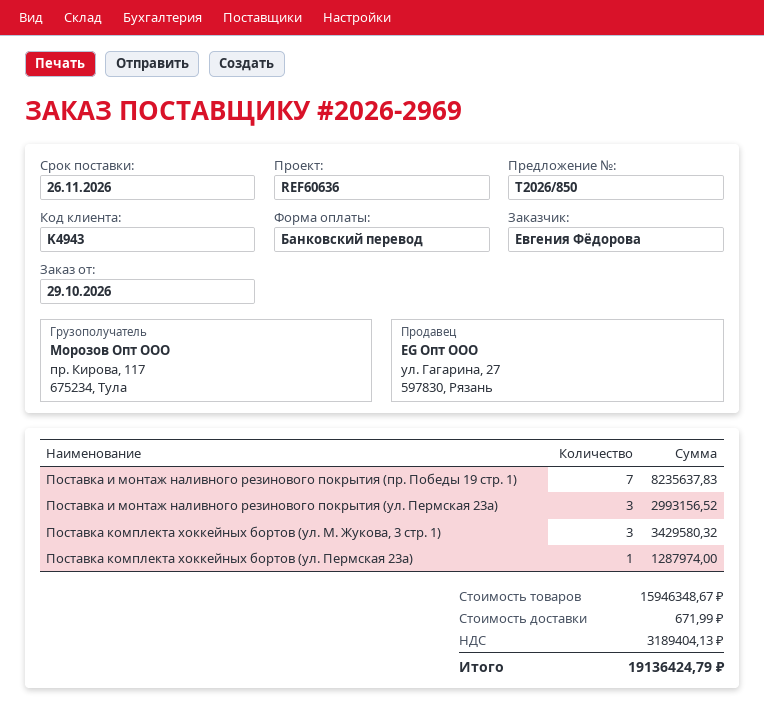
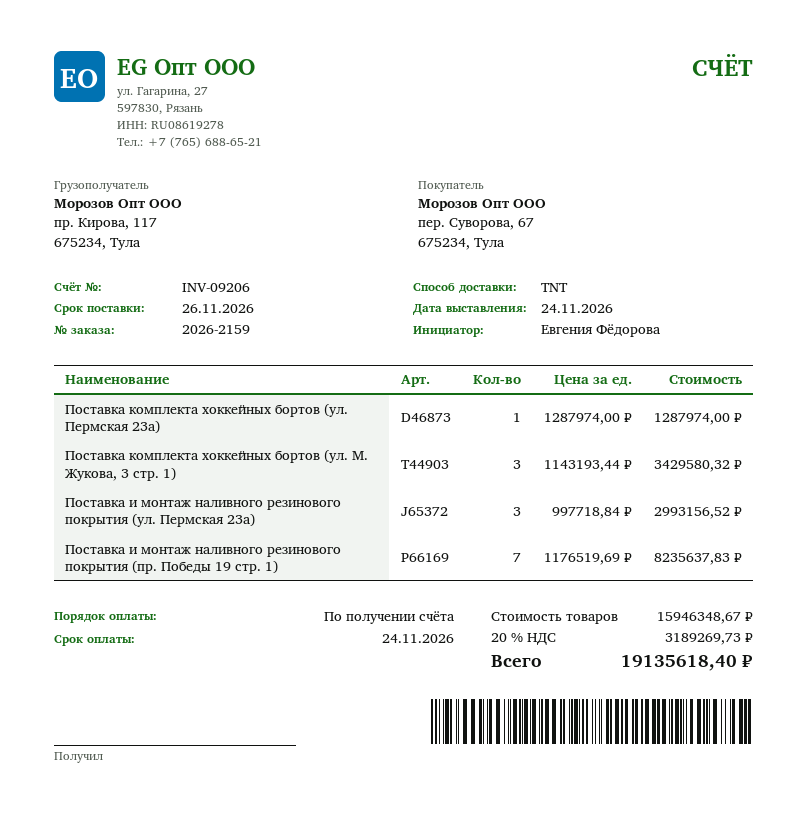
order number: 2026-2969 -> 2026-2159
shipping: 671.99 -> none
tax: 3189404.13 -> 3189269.73
total: 19136424.79 -> 19135618.40

